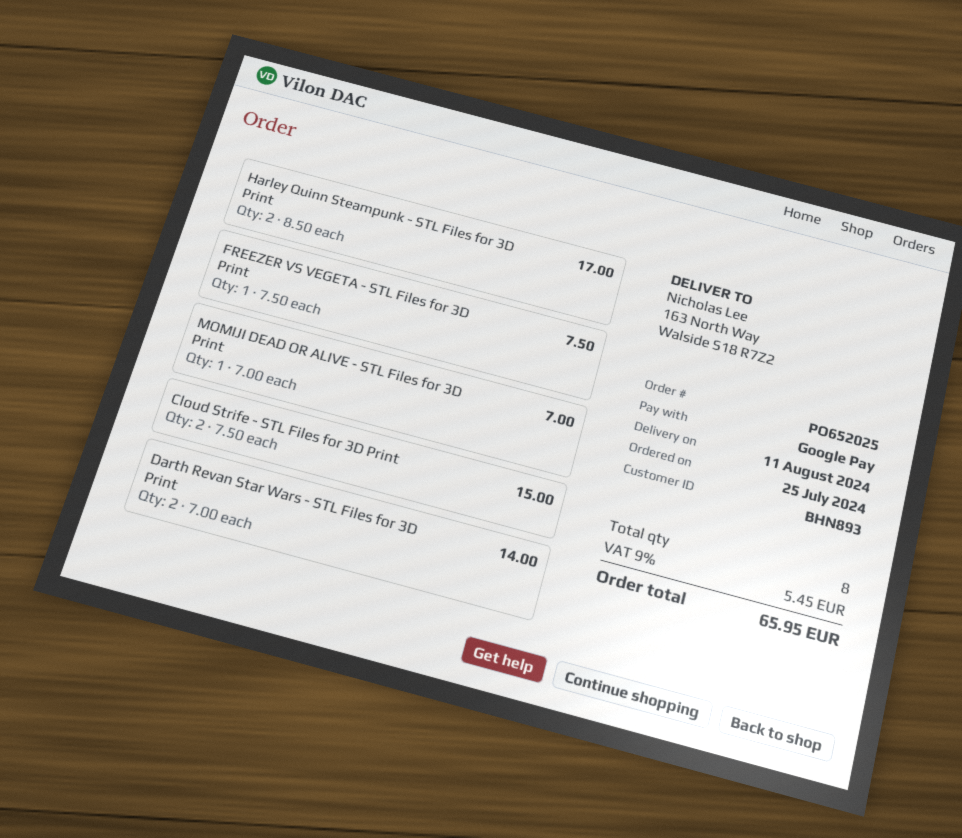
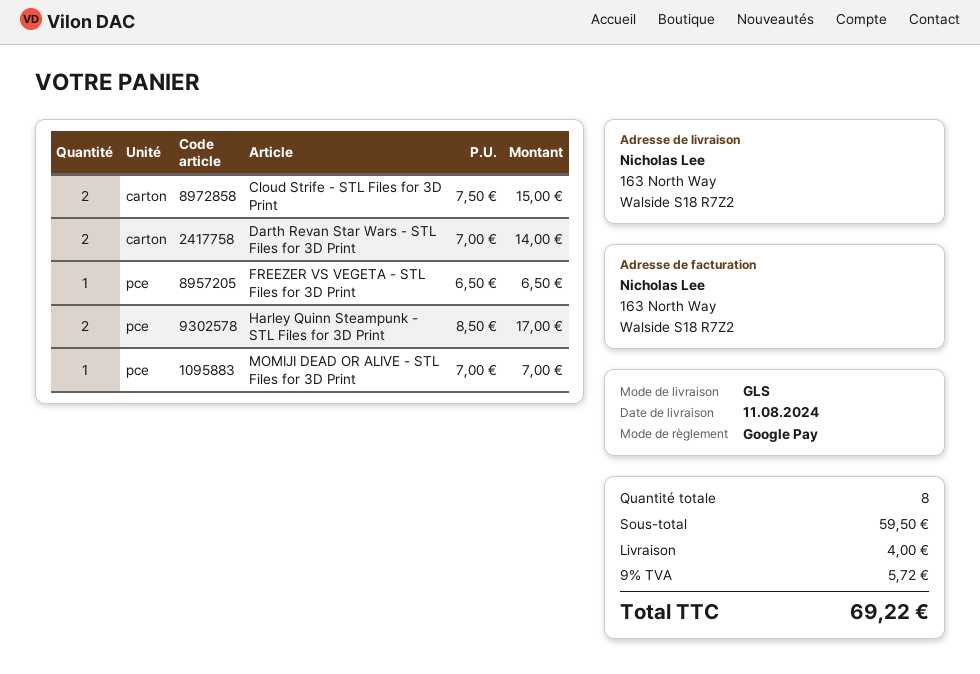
FREEZER VS VEGETA - STL Files for 3D Print: 1 x 7.50 = 7.50 -> 1 x 6.50 = 6.50
shipping: none -> 4.00
tax: 9% = 5.45 -> 9% = 5.72
total: 65.95 -> 69.22

